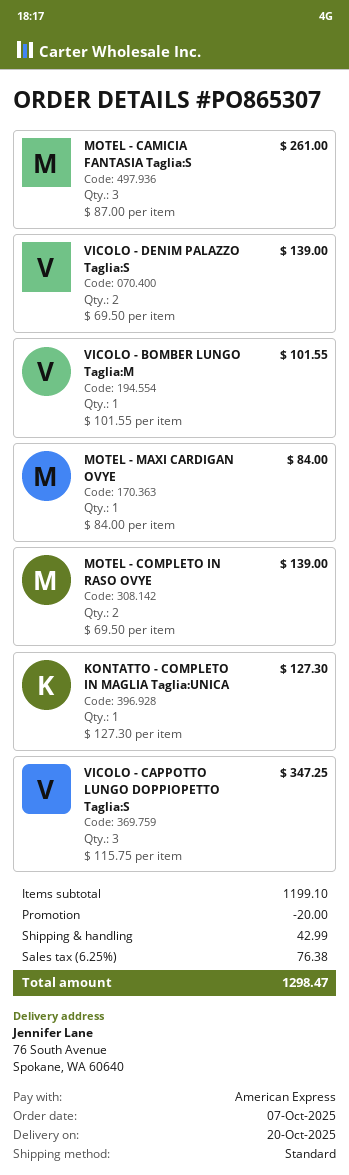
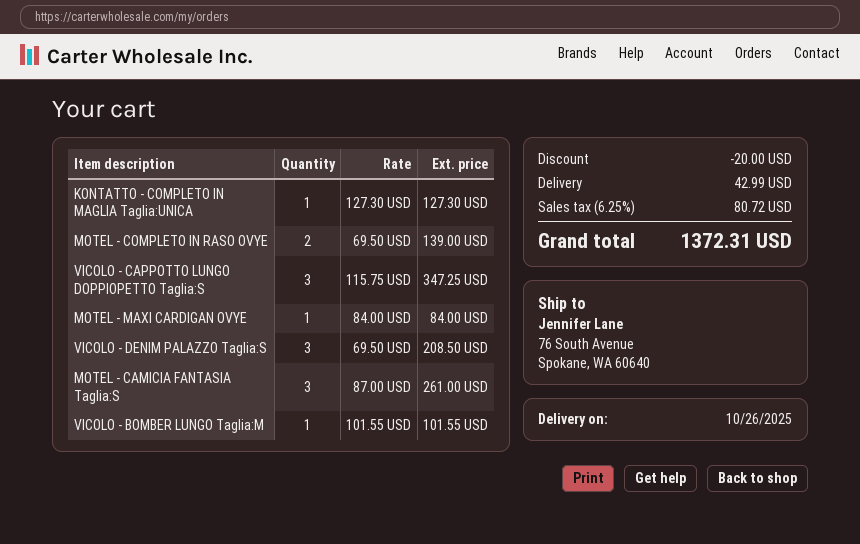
delivery date: 2025-10-20 -> 2025-10-26
VICOLO - DENIM PALAZZO Taglia:S: 2 x 69.50 = 139.00 -> 3 x 69.50 = 208.50
tax: 6.25% = 76.38 -> 6.25% = 80.72
total: 1298.47 -> 1372.31

